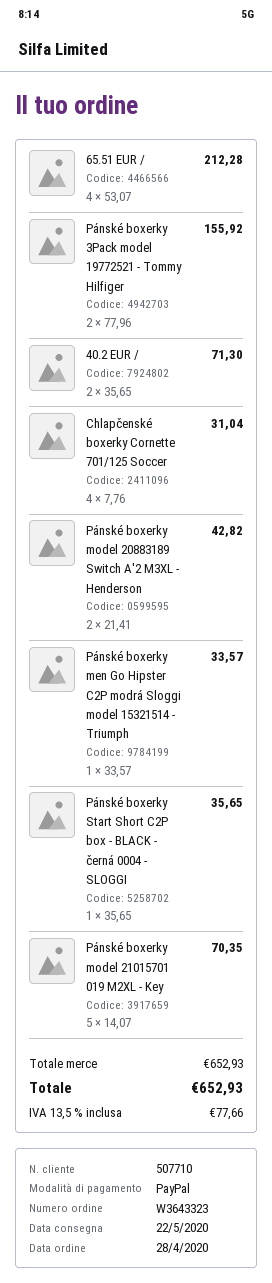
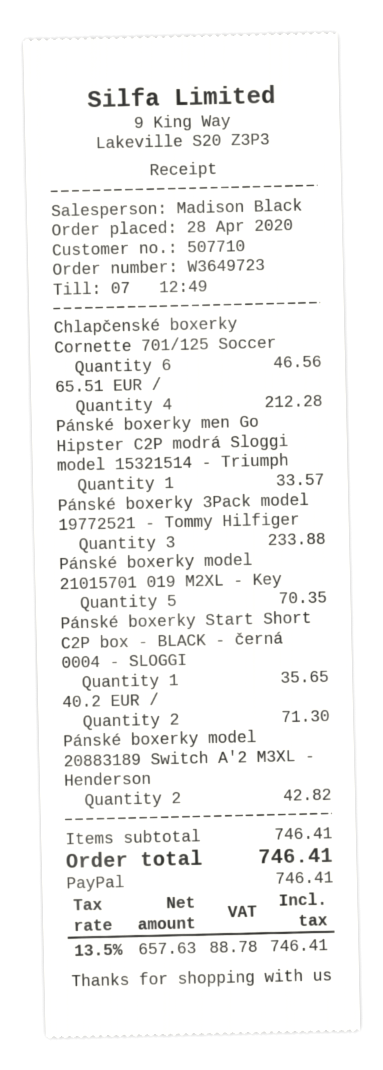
order number: W3643323 -> W3649723
Pánské boxerky 3Pack model 19772521 - Tommy Hilfiger: 2 for 155.92 -> 3 for 233.88
Chlapčenské boxerky Cornette 701/125 Soccer: 4 for 31.04 -> 6 for 46.56
subtotal: 652.93 -> 746.41
tax: 13.5% = 77.66 -> 13.5% = 88.78
total: 652.93 -> 746.41

